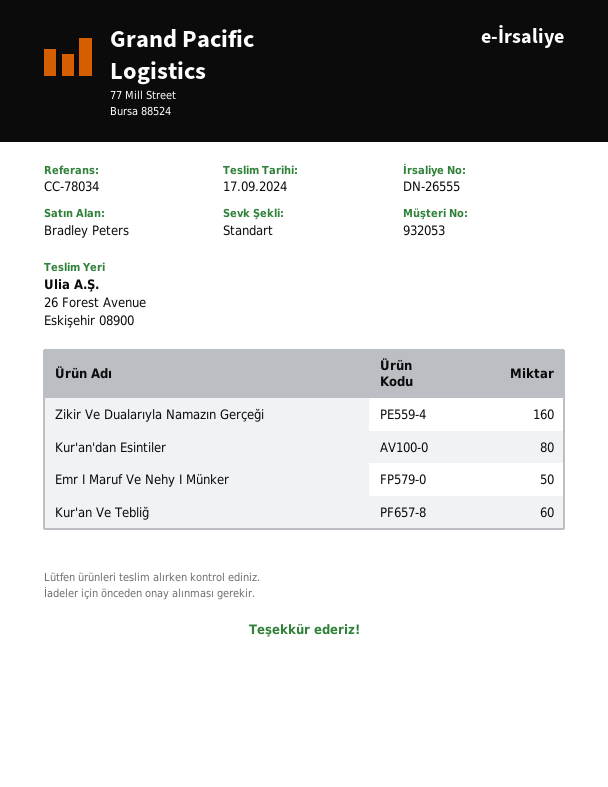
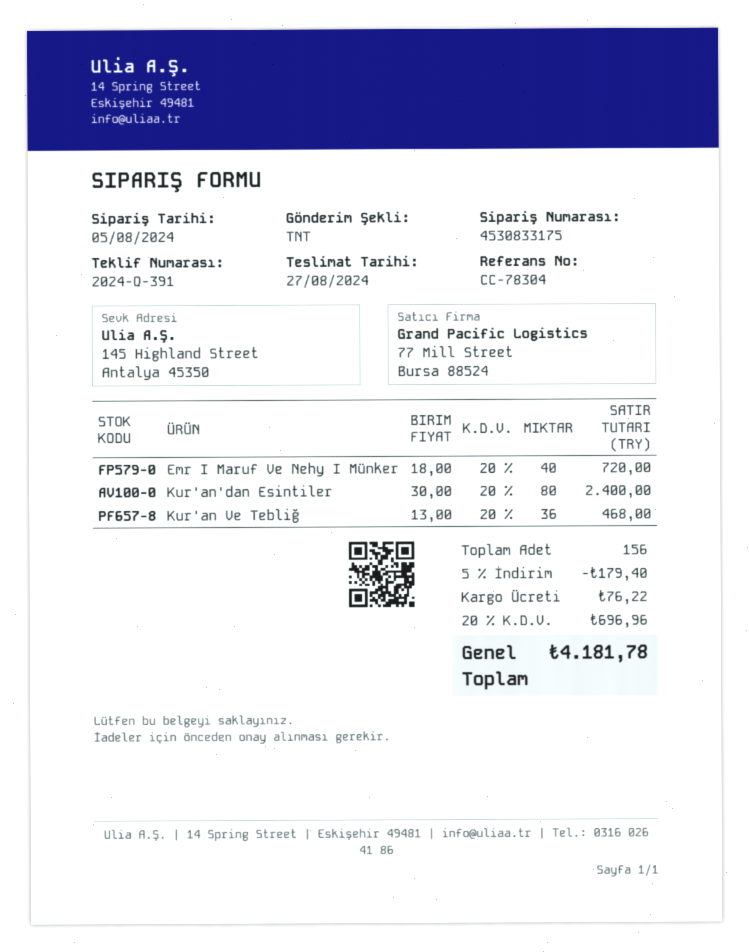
delivery date: 2024-09-17 -> 2024-08-27
reference: CC-78034 -> CC-78304
shipping method: standard -> TNT
ship to: 26 Forest Avenue, Eskişehir 08900 -> 145 Highland Street, Antalya 45350
Zikir Ve Dualarıyla Namazın Gerçeği: 160 -> none
Emr I Maruf Ve Nehy I Münker: 50 -> 40
Kur'an Ve Tebliğ: 60 -> 36

